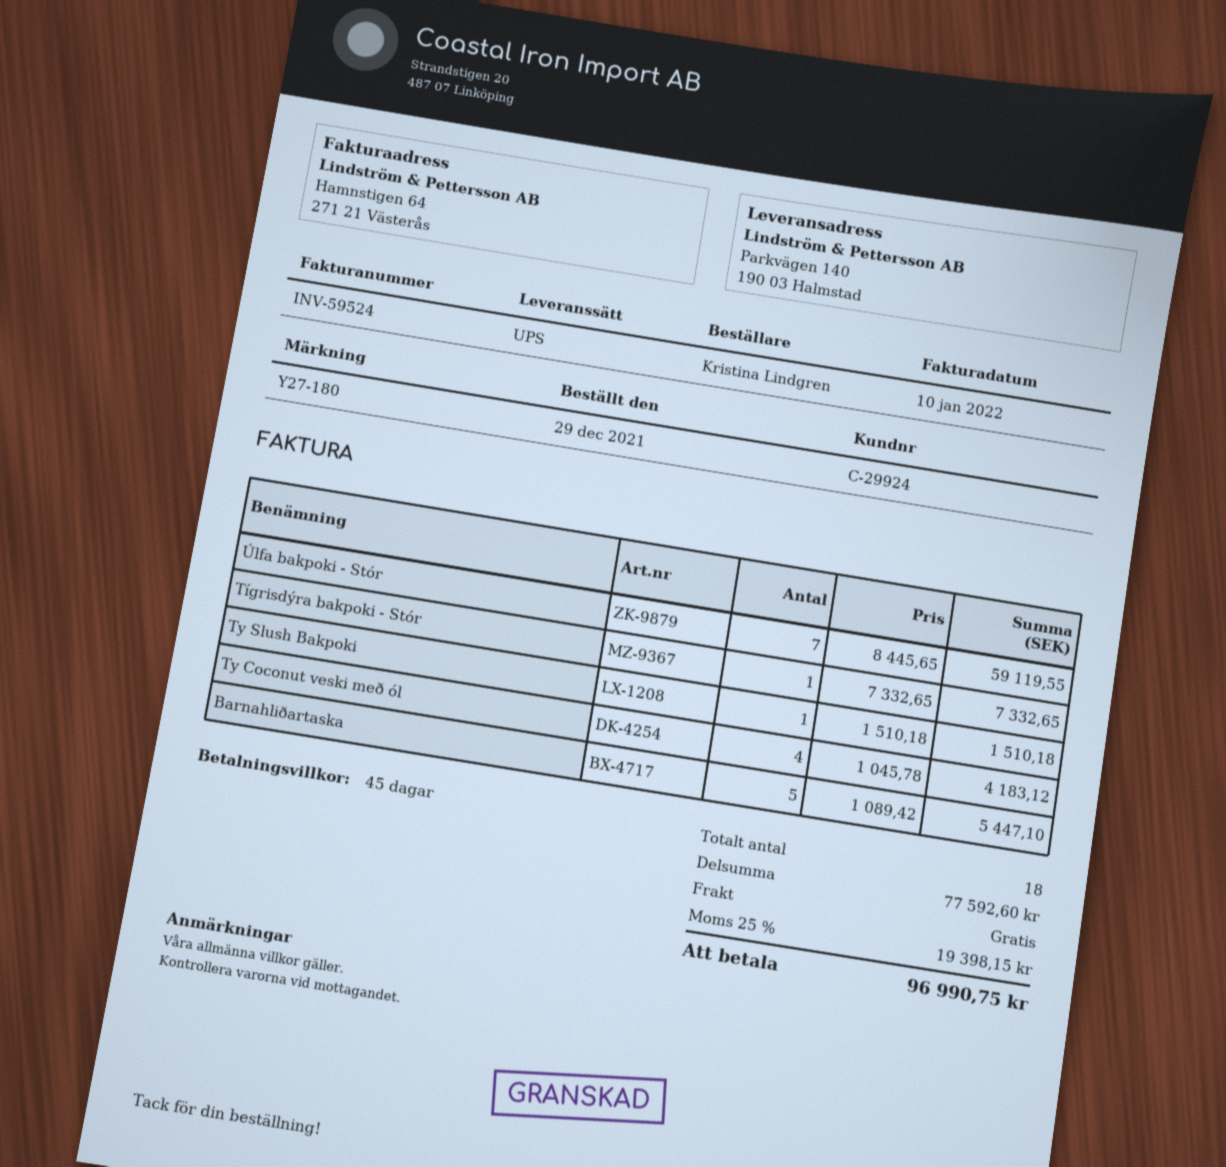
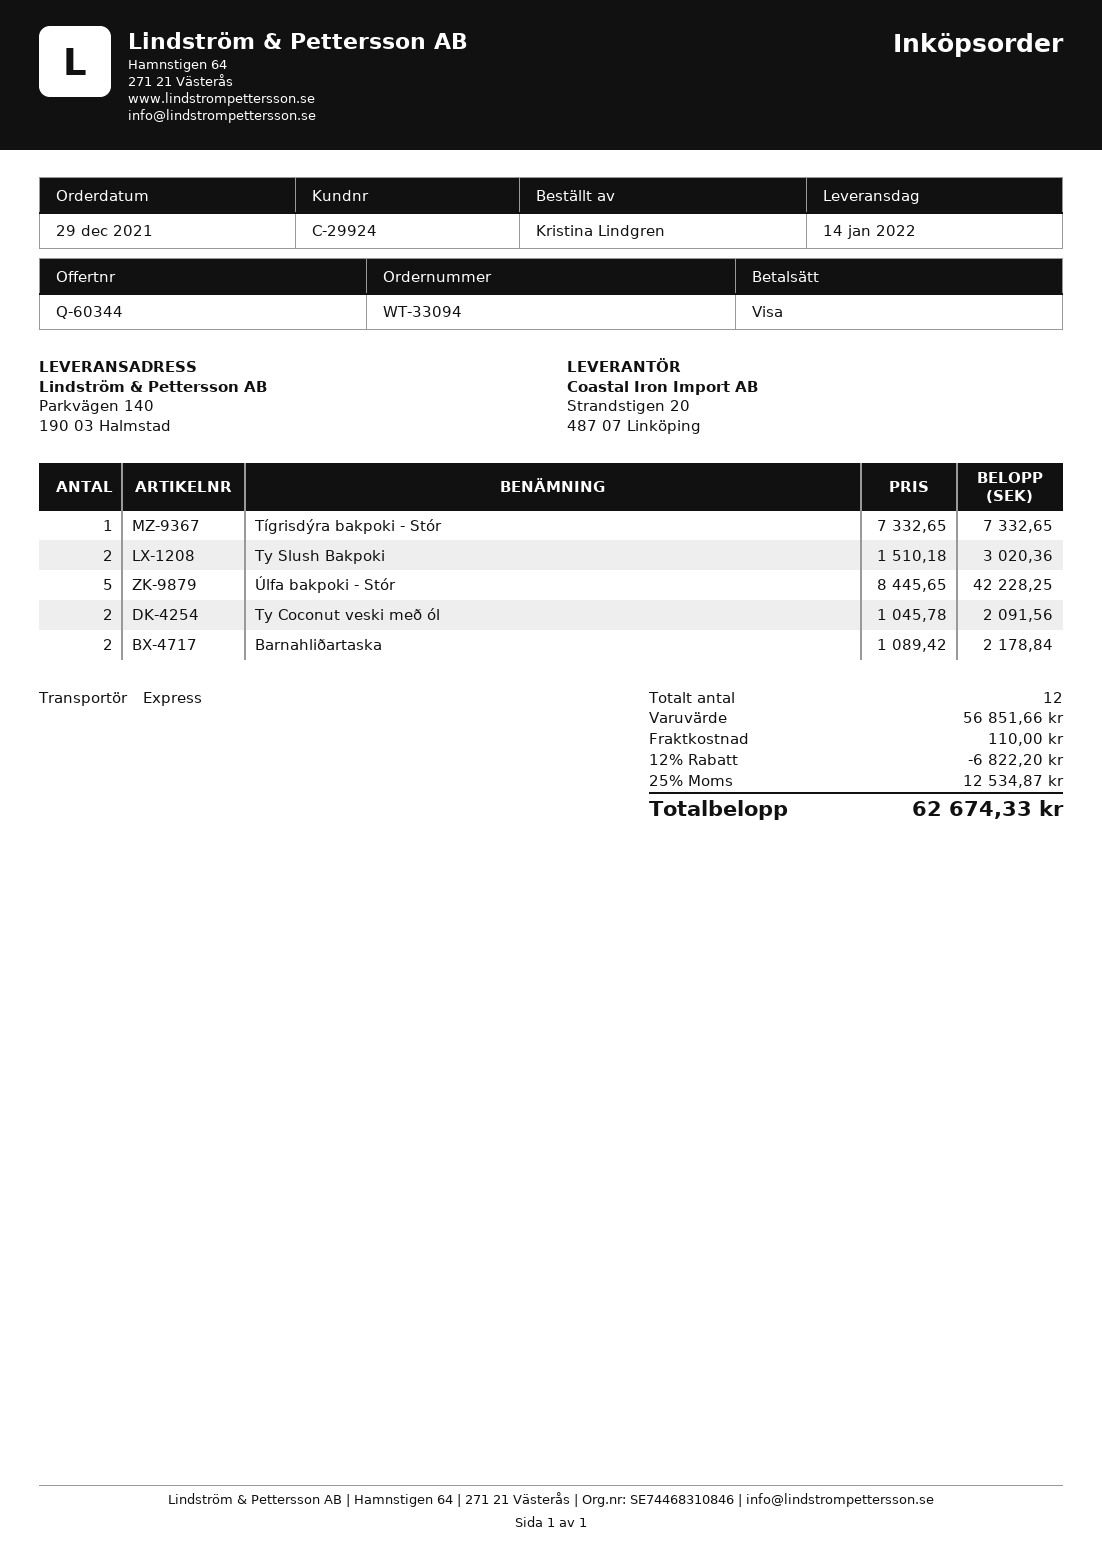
shipping method: UPS -> express
Úlfa bakpoki - Stór: 7 x 8445.65 = 59119.55 -> 5 x 8445.65 = 42228.25
Ty Slush Bakpoki: 1 x 1510.18 = 1510.18 -> 2 x 1510.18 = 3020.36
Ty Coconut veski með ól: 4 x 1045.78 = 4183.12 -> 2 x 1045.78 = 2091.56
Barnahliðartaska: 5 x 1089.42 = 5447.10 -> 2 x 1089.42 = 2178.84
total quantity: 18 -> 12
subtotal: 77592.60 -> 56851.66
discount: none -> 12% = 6822.20
shipping: 0.00 -> 110.00
tax: 25% = 19398.15 -> 25% = 12534.87
total: 96990.75 -> 62674.33

